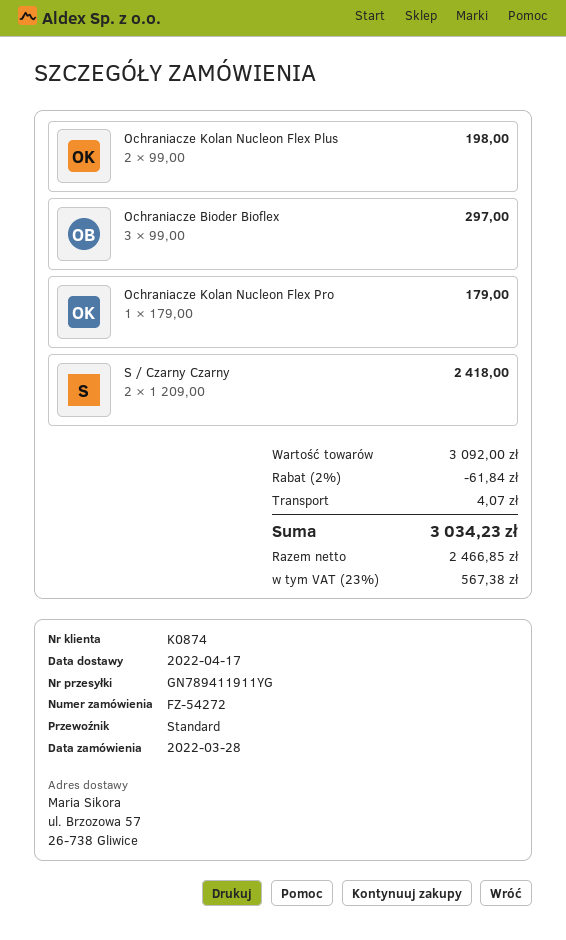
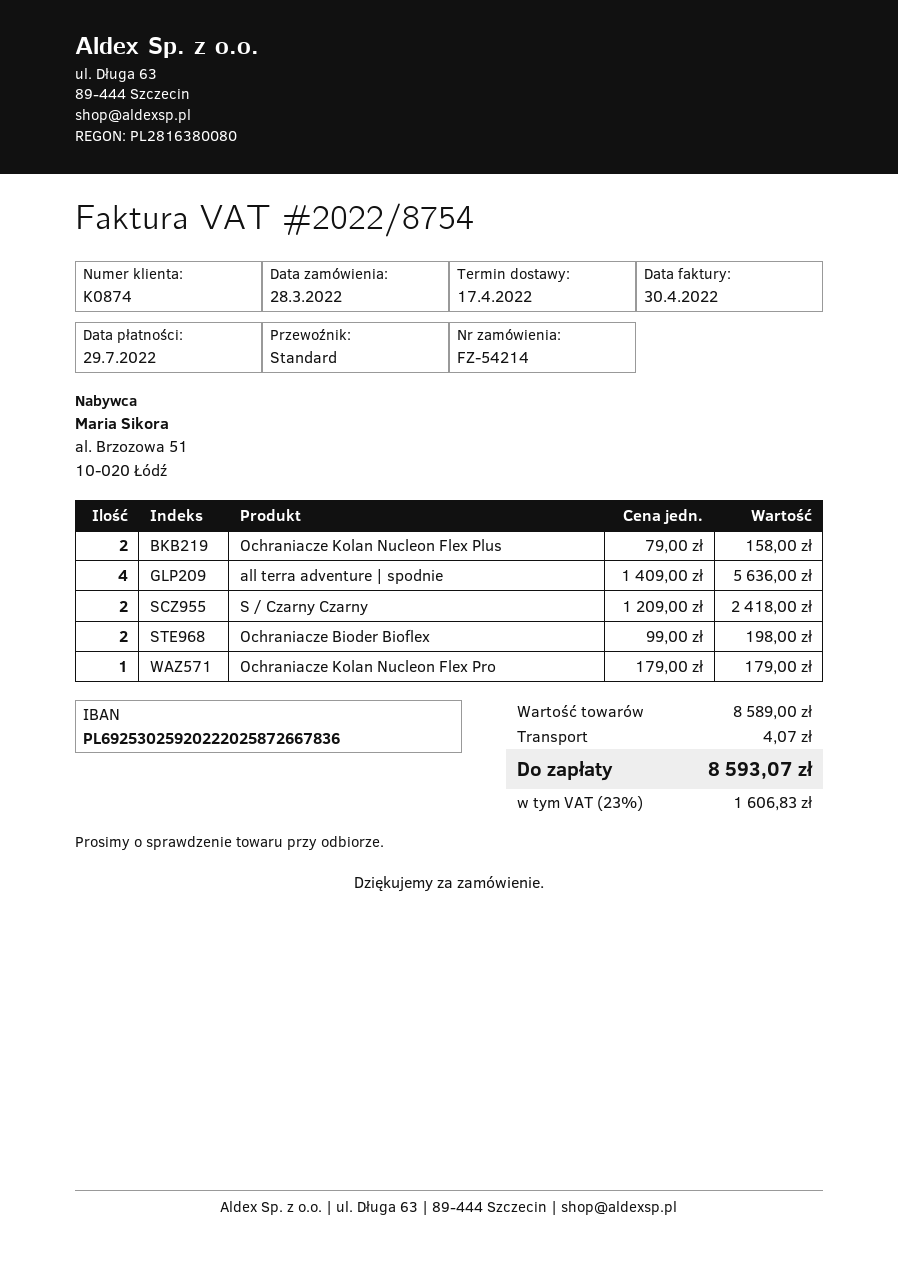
order number: FZ-54272 -> FZ-54214
Ochraniacze Kolan Nucleon Flex Plus: 2 x 99.00 = 198.00 -> 2 x 79.00 = 158.00
Ochraniacze Bioder Bioflex: 3 x 99.00 = 297.00 -> 2 x 99.00 = 198.00
all terra adventure | spodnie: none -> 4 x 1409.00 = 5636.00
subtotal: 3092.00 -> 8589.00
discount: 2% = 61.84 -> none
tax: 23% = 567.38 -> 23% = 1606.83
total: 3034.23 -> 8593.07

